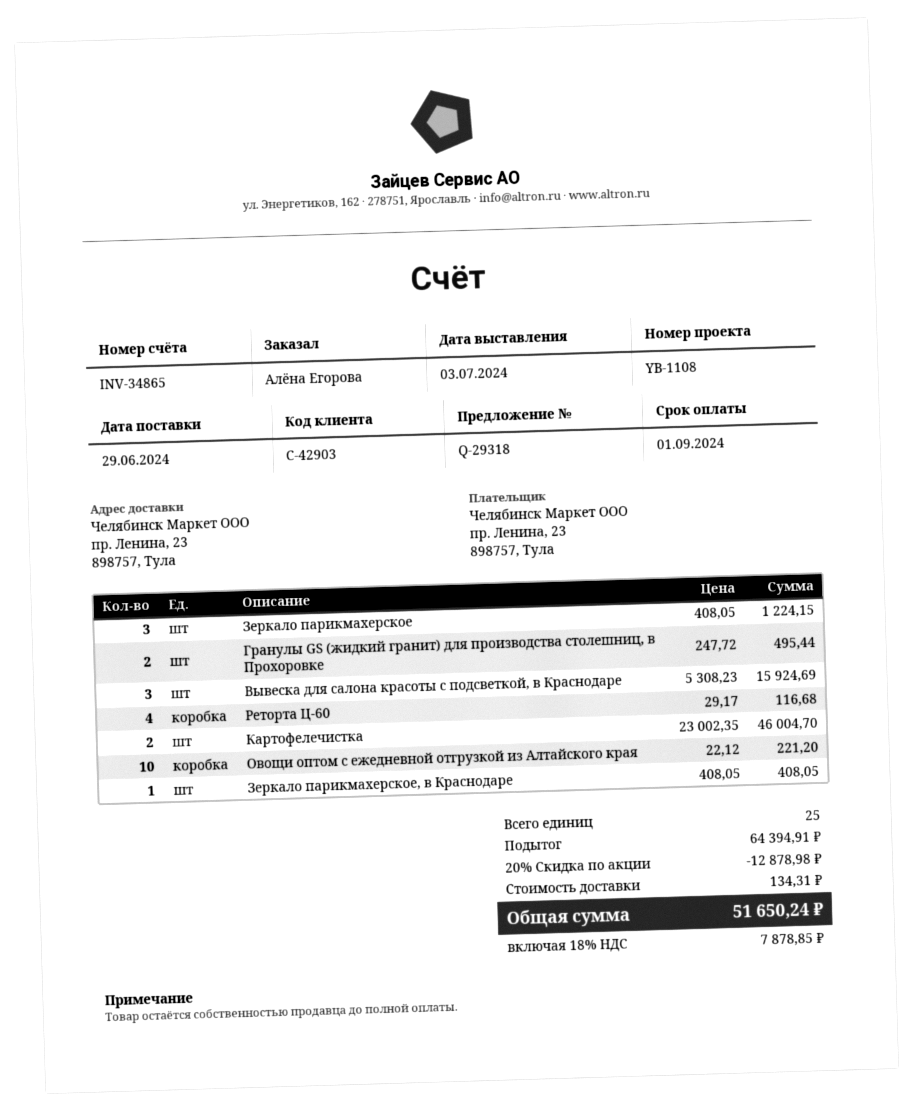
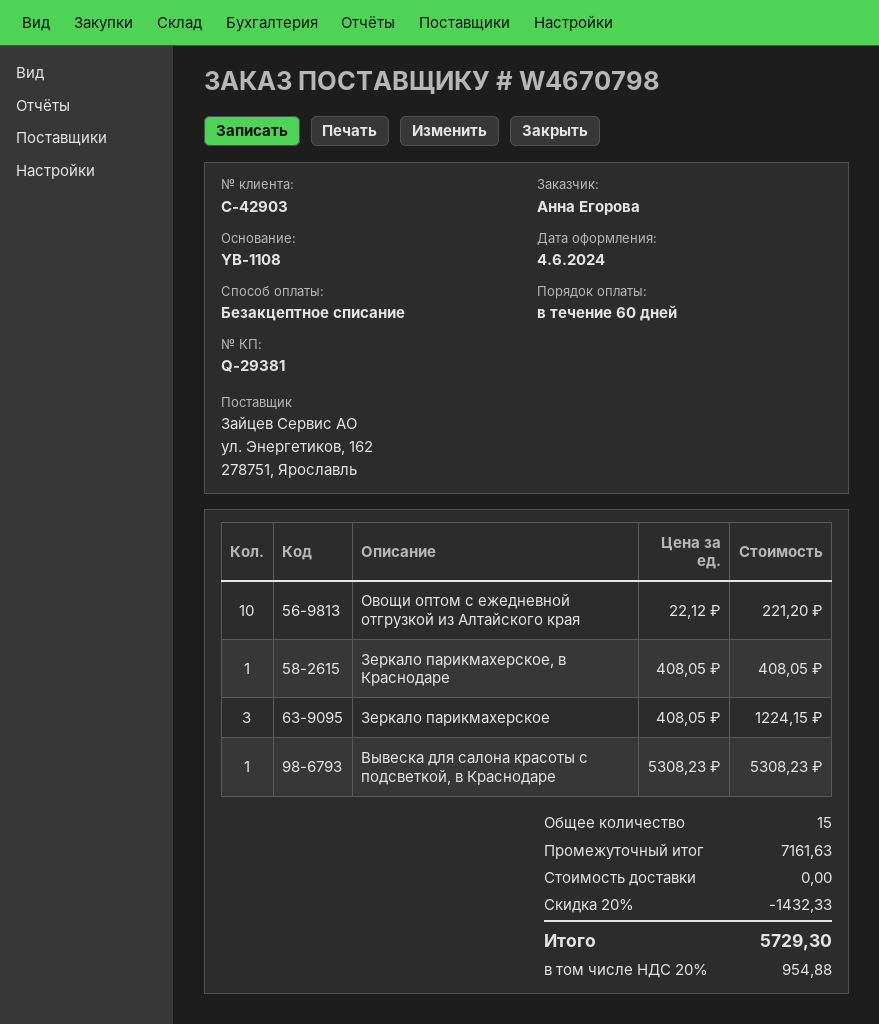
quote number: Q-29318 -> Q-29381
ordered by: Алёна Егорова -> Анна Егорова
Гранулы GS (жидкий гранит) для производства столешниц, в Прохоровке: 2 x 247.72 = 495.44 -> none
Вывеска для салона красоты с подсветкой, в Краснодаре: 3 x 5308.23 = 15924.69 -> 1 x 5308.23 = 5308.23
Реторта Ц-60: 4 x 29.17 = 116.68 -> none
Картофелечистка: 2 x 23002.35 = 46004.70 -> none
total quantity: 25 -> 15
subtotal: 64394.91 -> 7161.63
discount: 20% = 12878.98 -> 20% = 1432.33
shipping: 134.31 -> 0.00
tax: 18% = 7878.85 -> 20% = 954.88
total: 51650.24 -> 5729.30

